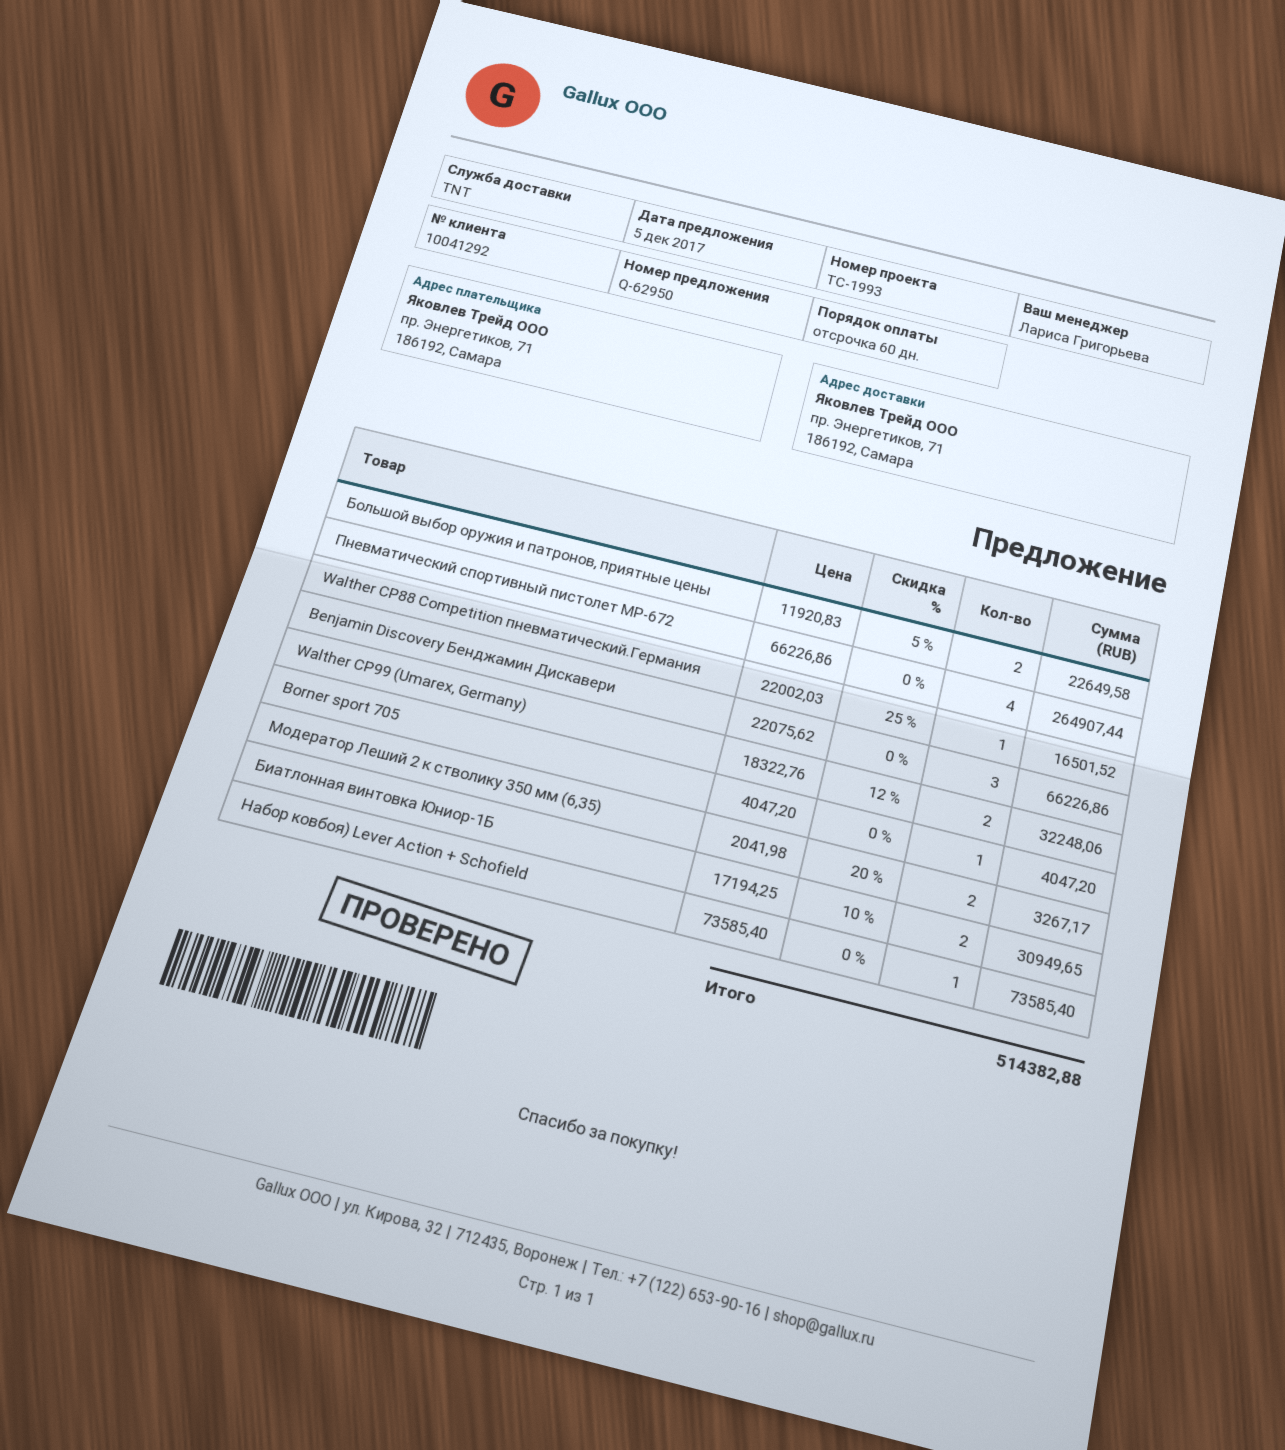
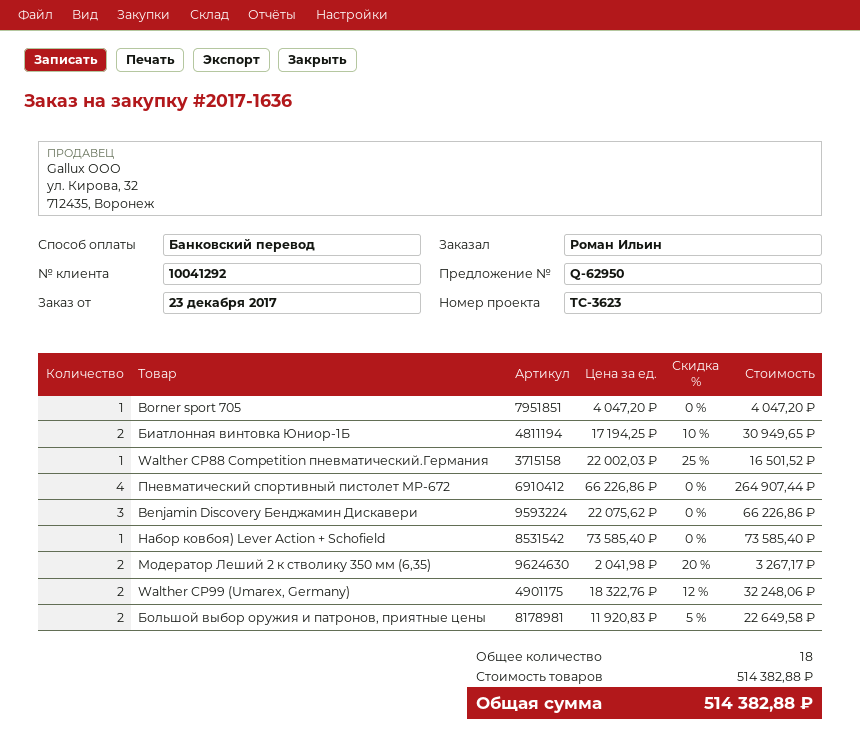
reference: TC-1993 -> TC-3623

